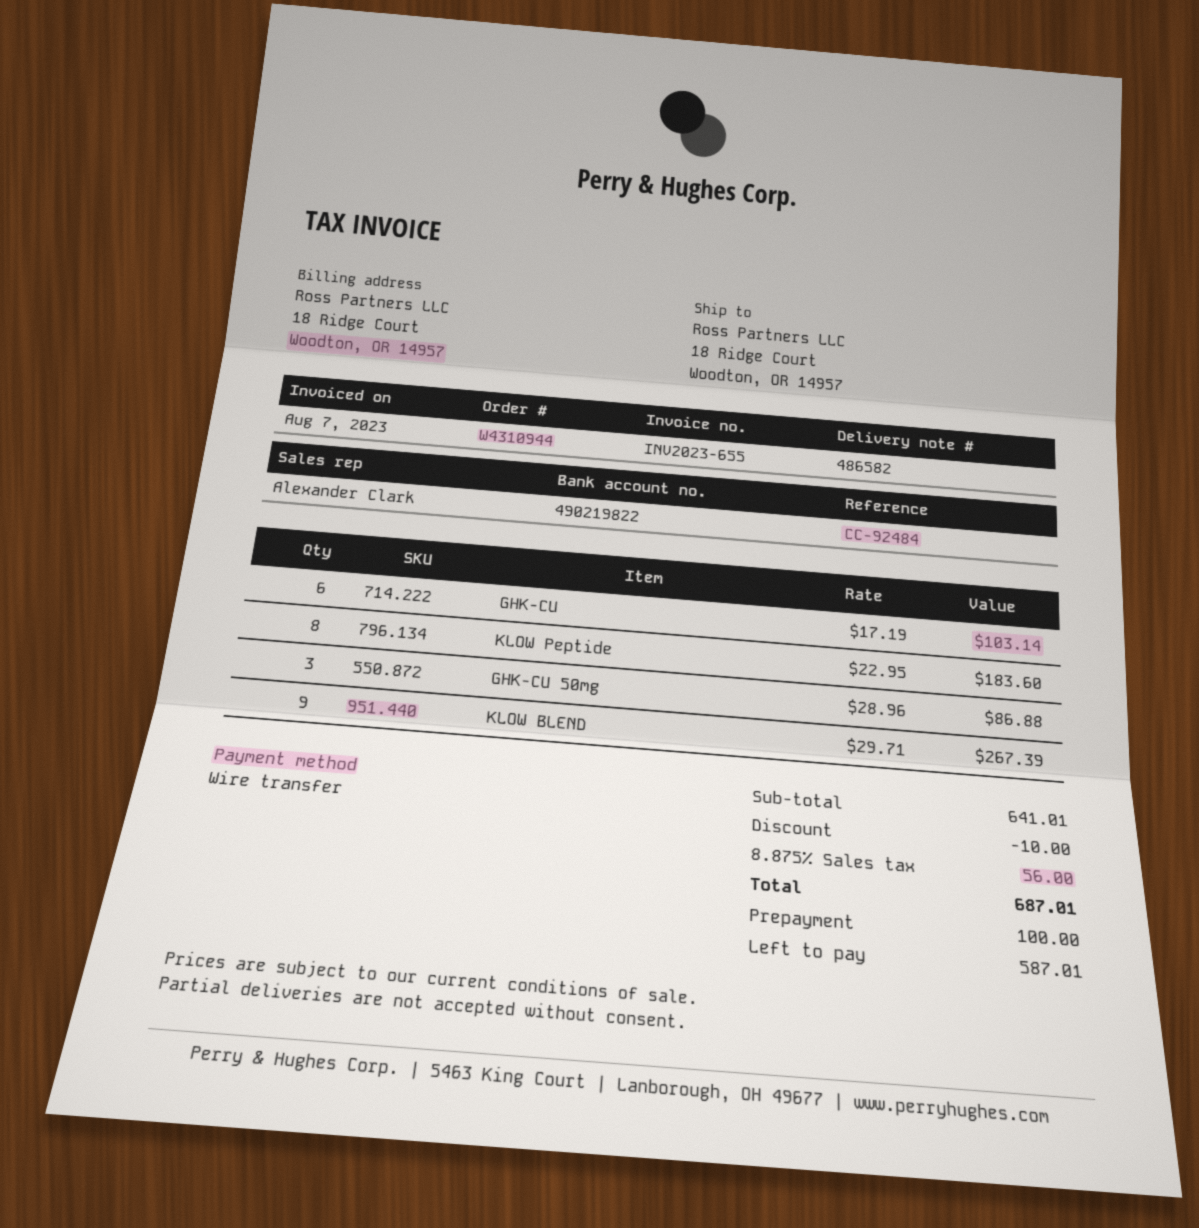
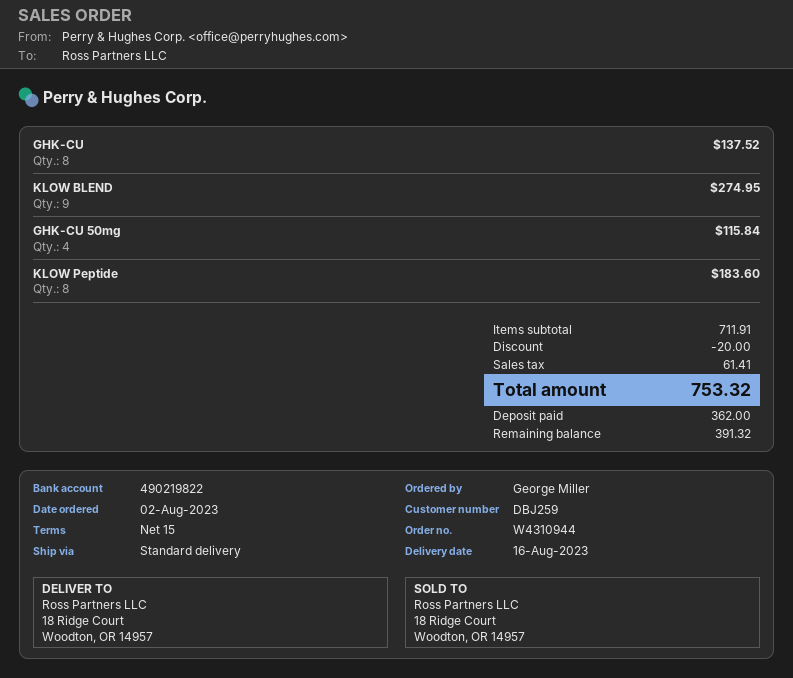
GHK-CU: 6 for 103.14 -> 8 for 137.52
GHK-CU 50mg: 3 for 86.88 -> 4 for 115.84
KLOW BLEND: 9 for 267.39 -> 9 for 274.95
subtotal: 641.01 -> 711.91
discount: 10.00 -> 20.00
tax: 56.00 -> 61.41
total: 687.01 -> 753.32
deposit: 100.00 -> 362.00
balance: 587.01 -> 391.32

